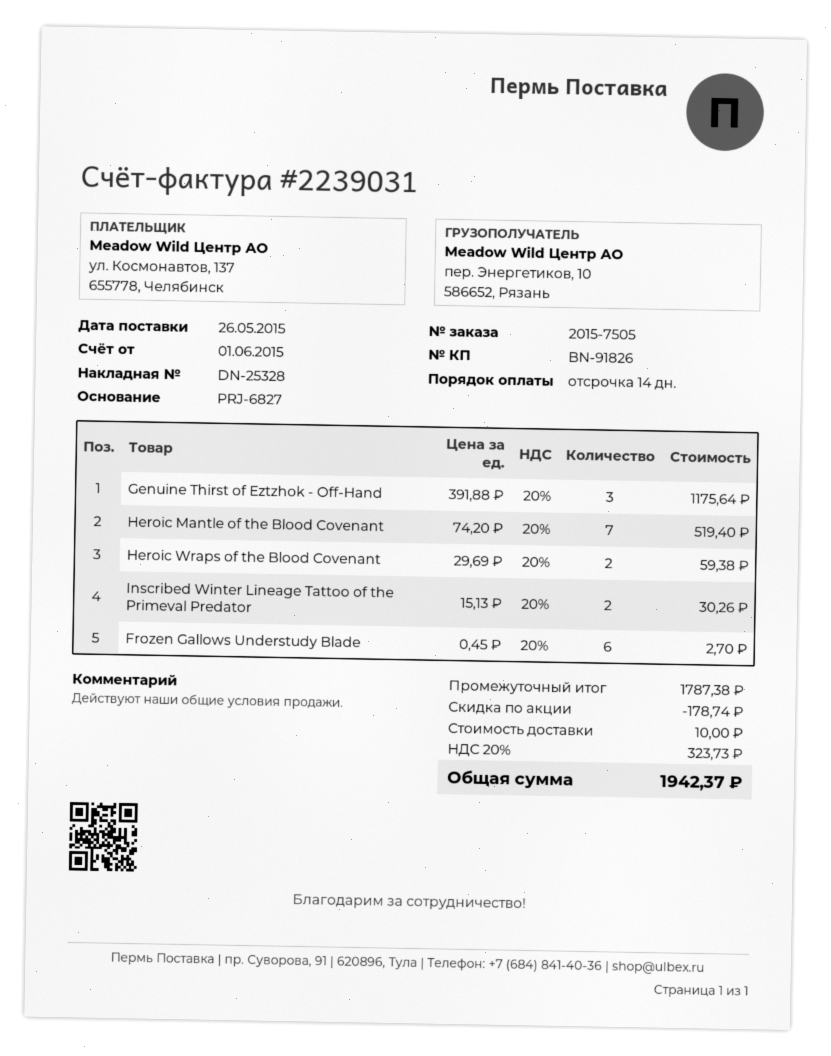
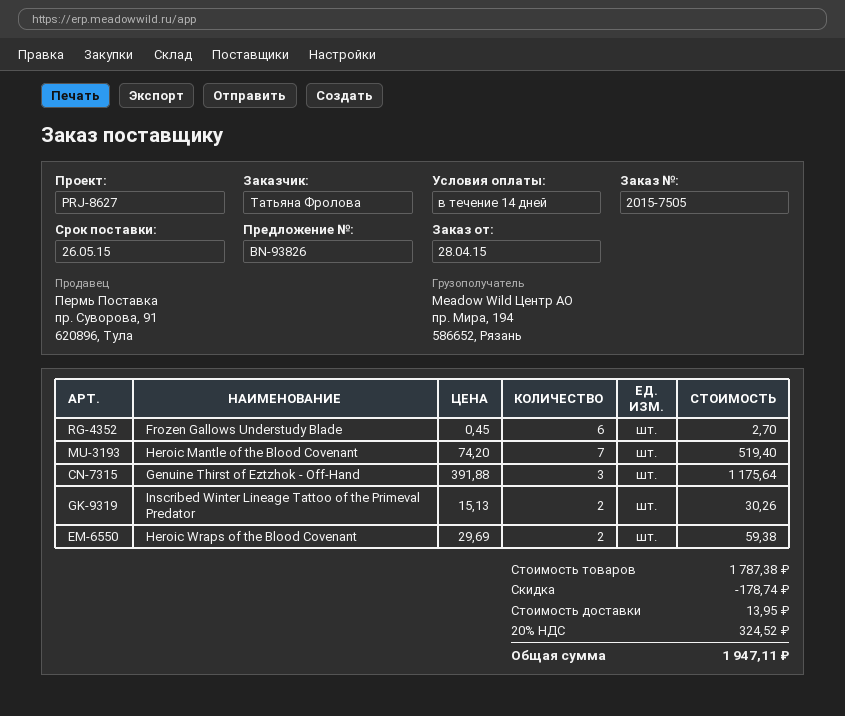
quote number: BN-91826 -> BN-93826
reference: PRJ-6827 -> PRJ-8627
ship to: пер. Энергетиков, 10, 586652, Рязань -> пр. Мира, 194, 586652, Рязань
shipping: 10.00 -> 13.95
tax: 20% = 323.73 -> 20% = 324.52
total: 1942.37 -> 1947.11

